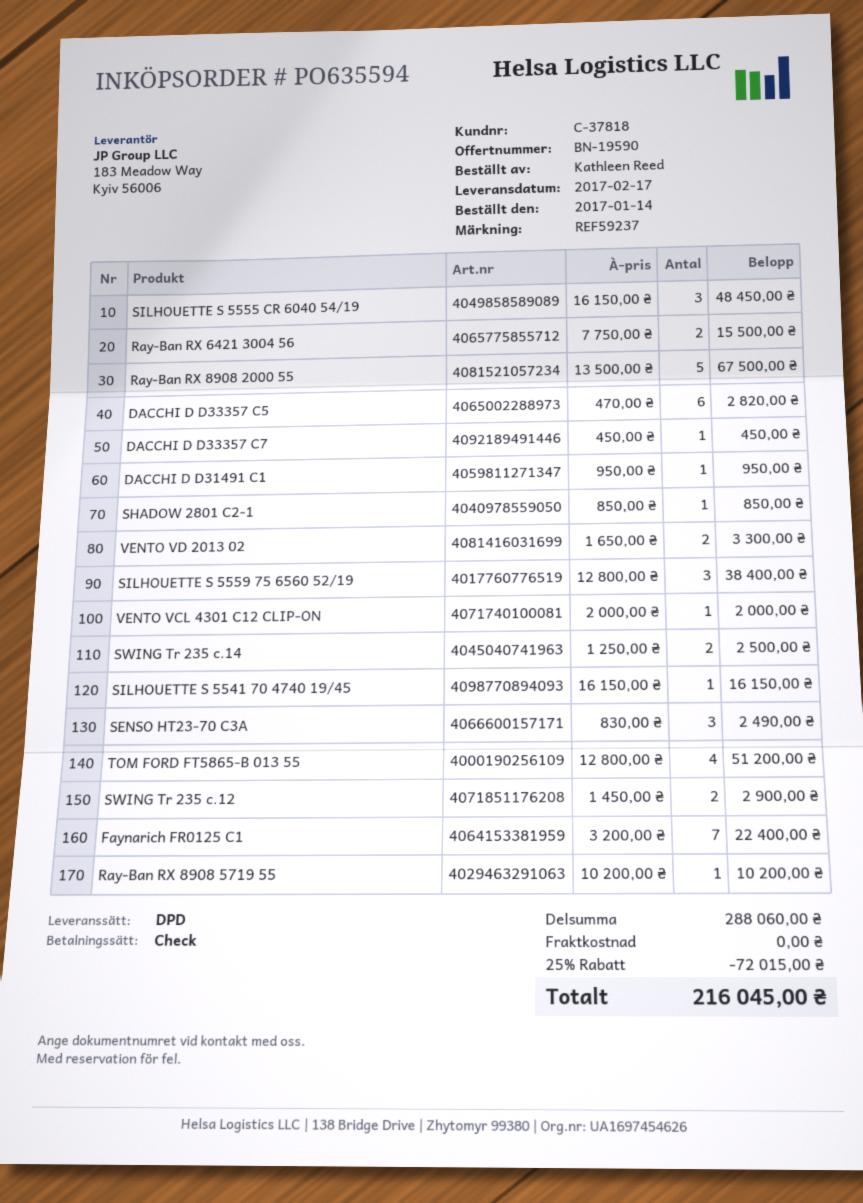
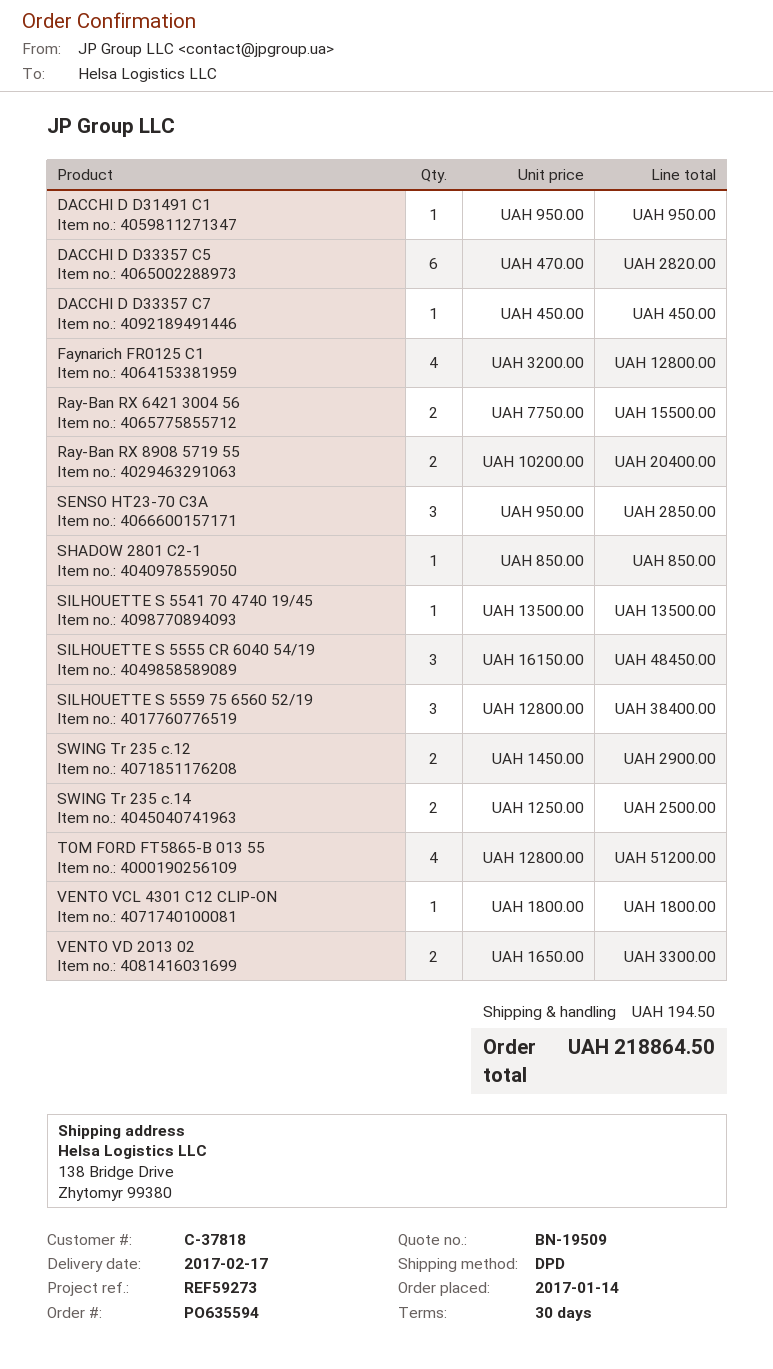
quote number: BN-19590 -> BN-19509
reference: REF59237 -> REF59273
Ray-Ban RX 8908 2000 55: 5 x 13500.00 = 67500.00 -> none
VENTO VCL 4301 C12 CLIP-ON: 1 x 2000.00 = 2000.00 -> 1 x 1800.00 = 1800.00
SILHOUETTE S 5541 70 4740 19/45: 1 x 16150.00 = 16150.00 -> 1 x 13500.00 = 13500.00
SENSO HT23-70 C3А: 3 x 830.00 = 2490.00 -> 3 x 950.00 = 2850.00
Faynarich FR0125 C1: 7 x 3200.00 = 22400.00 -> 4 x 3200.00 = 12800.00
Ray-Ban RX 8908 5719 55: 1 x 10200.00 = 10200.00 -> 2 x 10200.00 = 20400.00
discount: 25% = 72015.00 -> none
shipping: 0.00 -> 194.50
total: 216045.00 -> 218864.50

